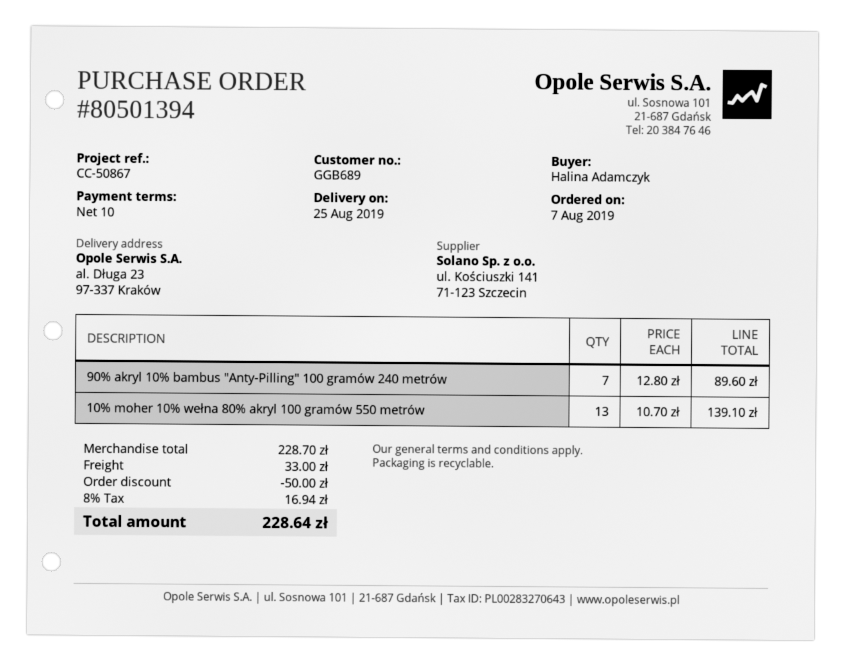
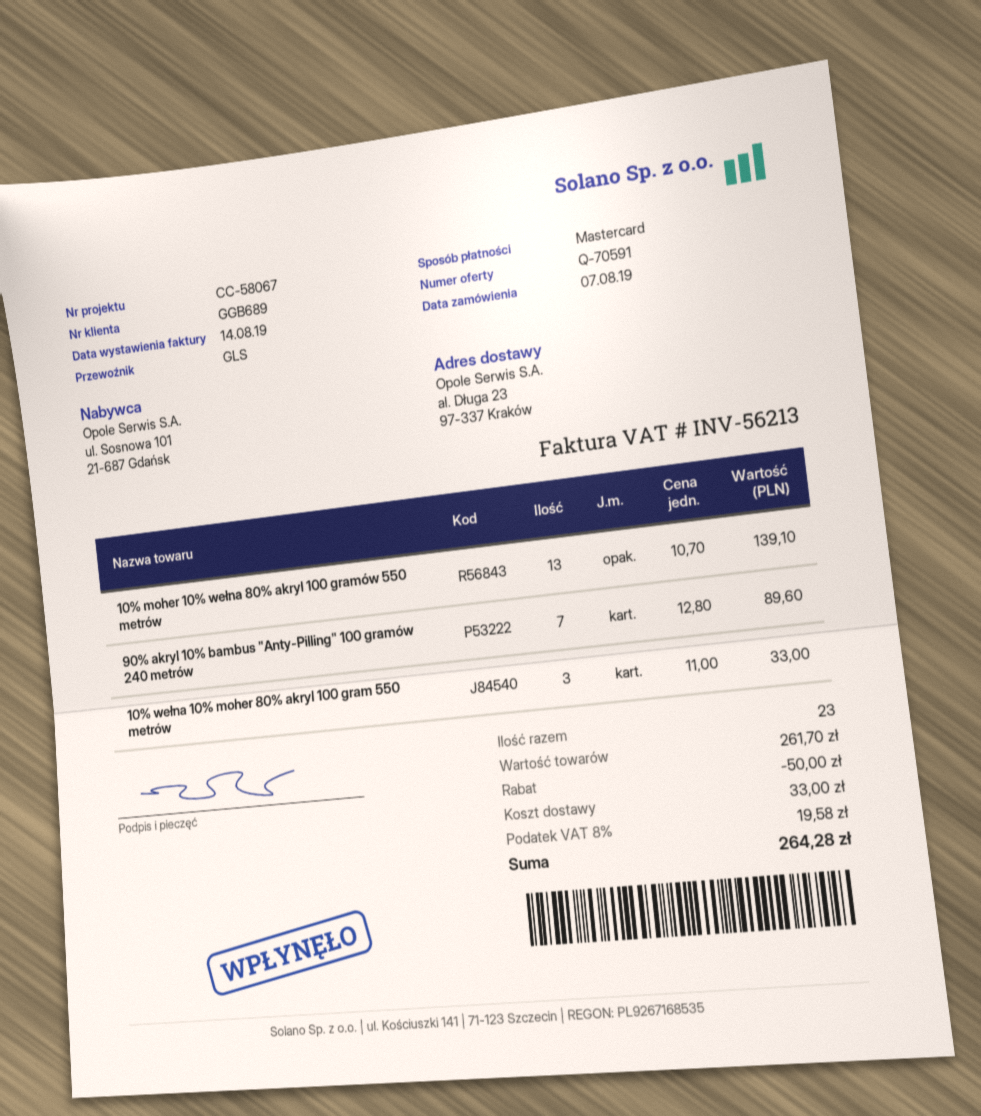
reference: CC-50867 -> CC-58067
10% wełna 10% moher 80% akryl 100 gram 550 metrów: none -> 3 x 11.00 = 33.00
subtotal: 228.70 -> 261.70
tax: 8% = 16.94 -> 8% = 19.58
total: 228.64 -> 264.28

